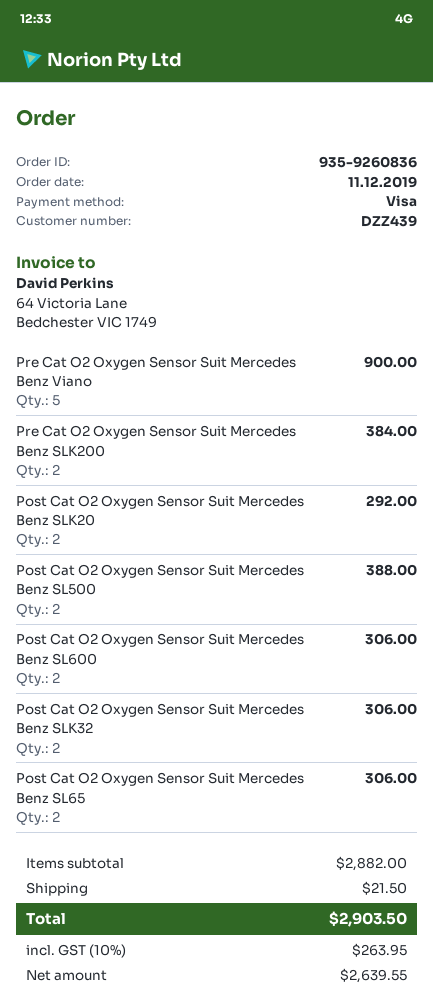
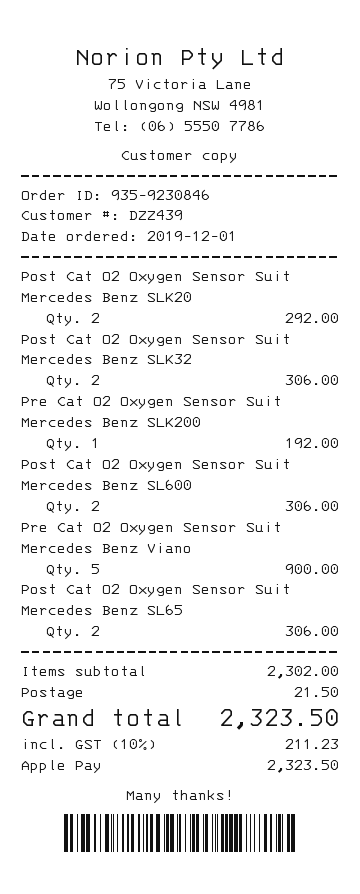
order number: 935-9260836 -> 935-9230846
order date: 2019-12-11 -> 2019-12-01
payment method: Visa -> Apple Pay
Pre Cat O2 Oxygen Sensor Suit Mercedes Benz SLK200: 2 for 384.00 -> 1 for 192.00
Post Cat O2 Oxygen Sensor Suit Mercedes Benz SL500: 2 for 388.00 -> none
subtotal: 2882.00 -> 2302.00
tax: 10% = 263.95 -> 10% = 211.23
total: 2903.50 -> 2323.50

